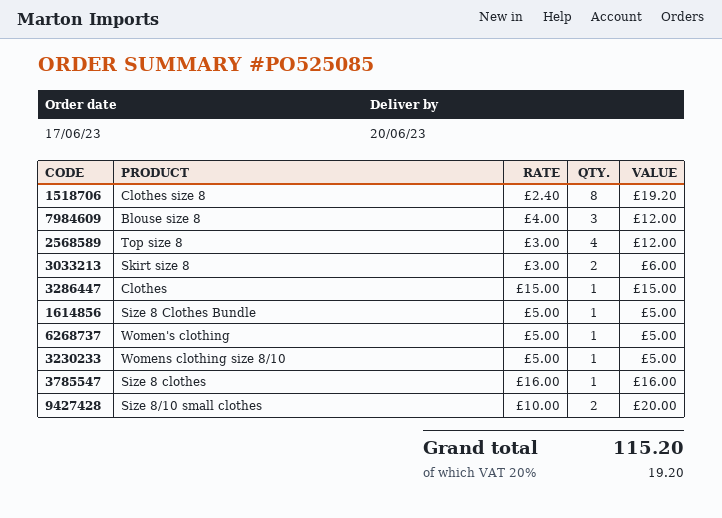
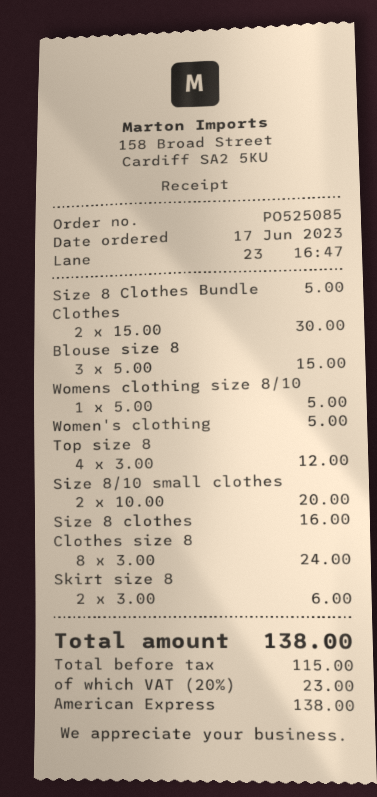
Clothes size 8: 8 x 2.40 = 19.20 -> 8 x 3.00 = 24.00
Blouse size 8: 3 x 4.00 = 12.00 -> 3 x 5.00 = 15.00
Clothes: 1 x 15.00 = 15.00 -> 2 x 15.00 = 30.00
tax: 20% = 19.20 -> 20% = 23.00
total: 115.20 -> 138.00

